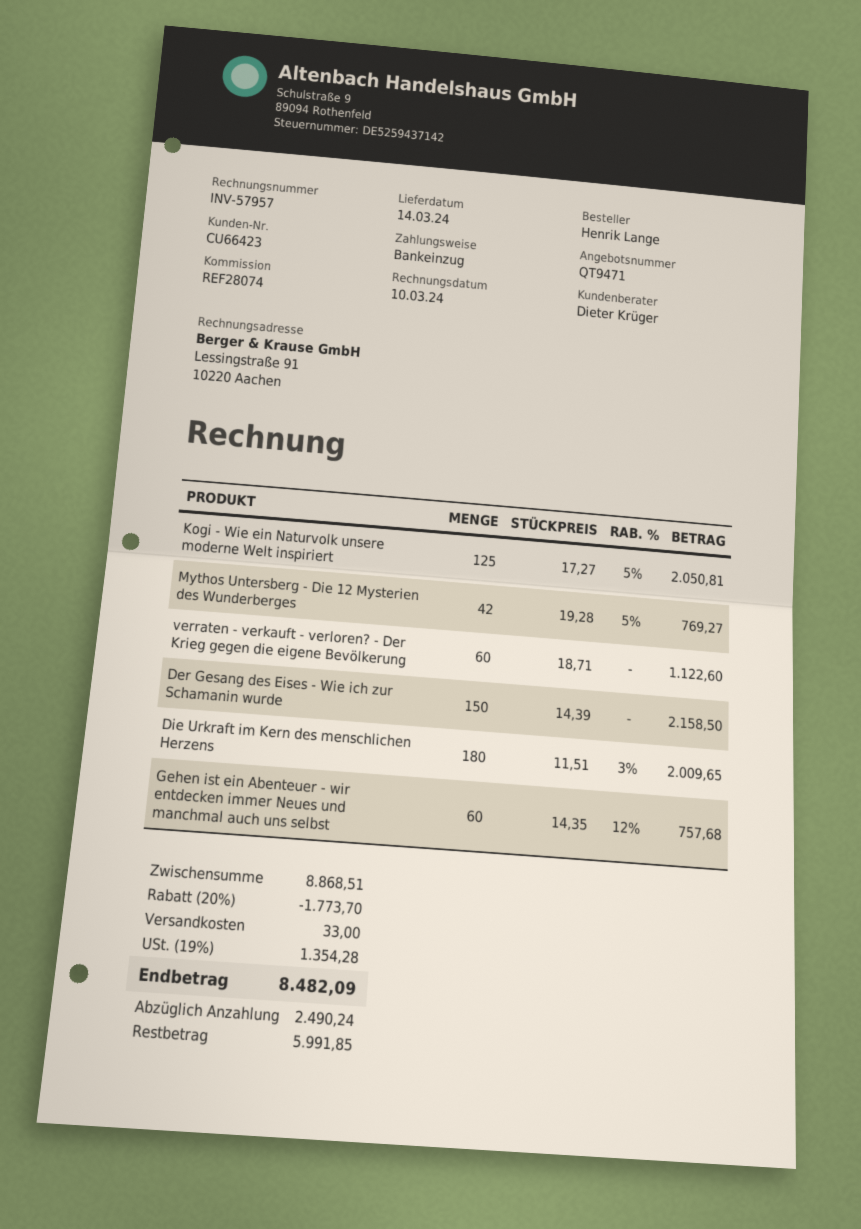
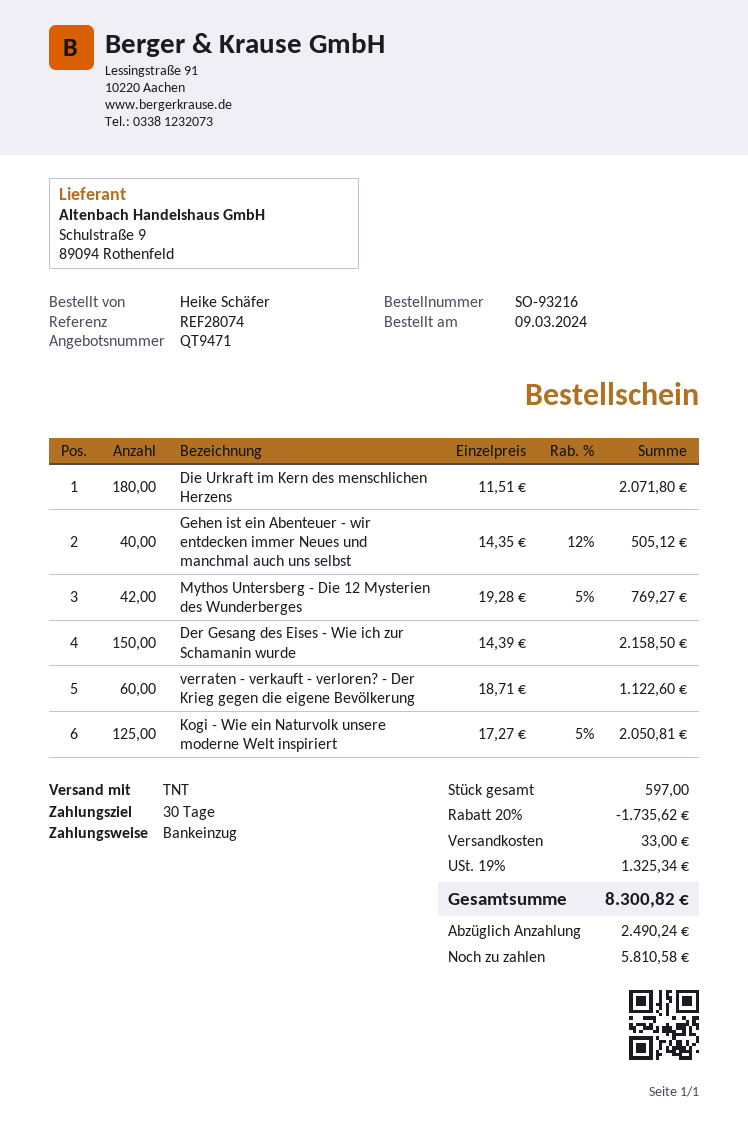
ordered by: Henrik Lange -> Heike Schäfer
Die Urkraft im Kern des menschlichen Herzens: 180 x 11.51 - 3% = 2009.65 -> 180 x 11.51 = 2071.80
Gehen ist ein Abenteuer - wir entdecken immer Neues und manchmal auch uns selbst: 60 x 14.35 - 12% = 757.68 -> 40 x 14.35 - 12% = 505.12
discount: 20% = 1773.70 -> 20% = 1735.62
tax: 19% = 1354.28 -> 19% = 1325.34
total: 8482.09 -> 8300.82
balance: 5991.85 -> 5810.58

